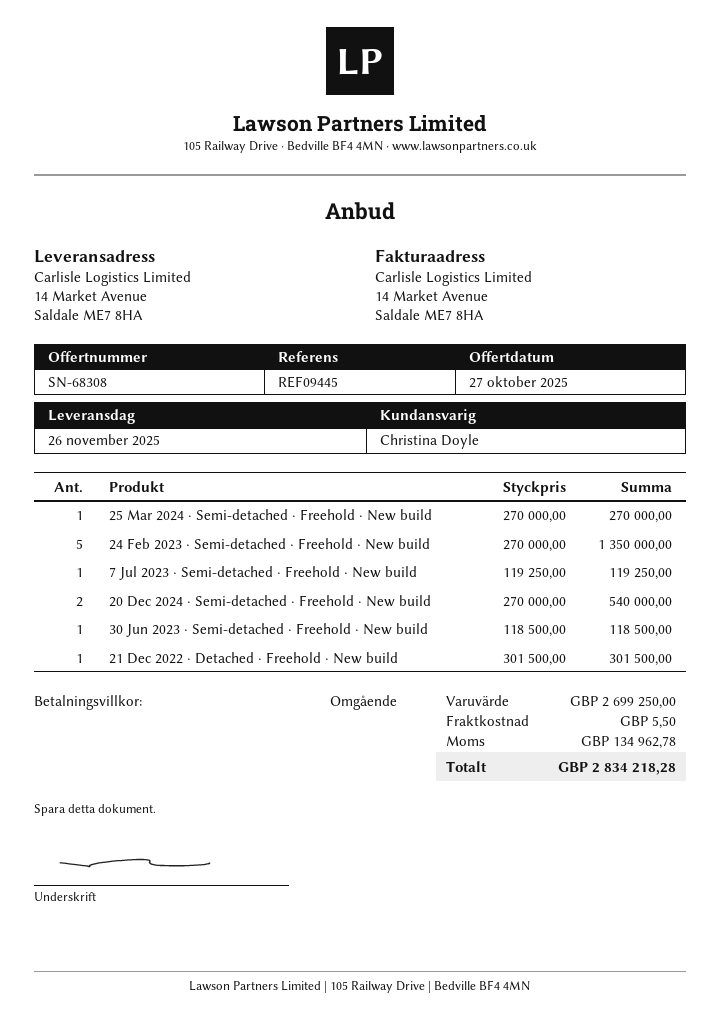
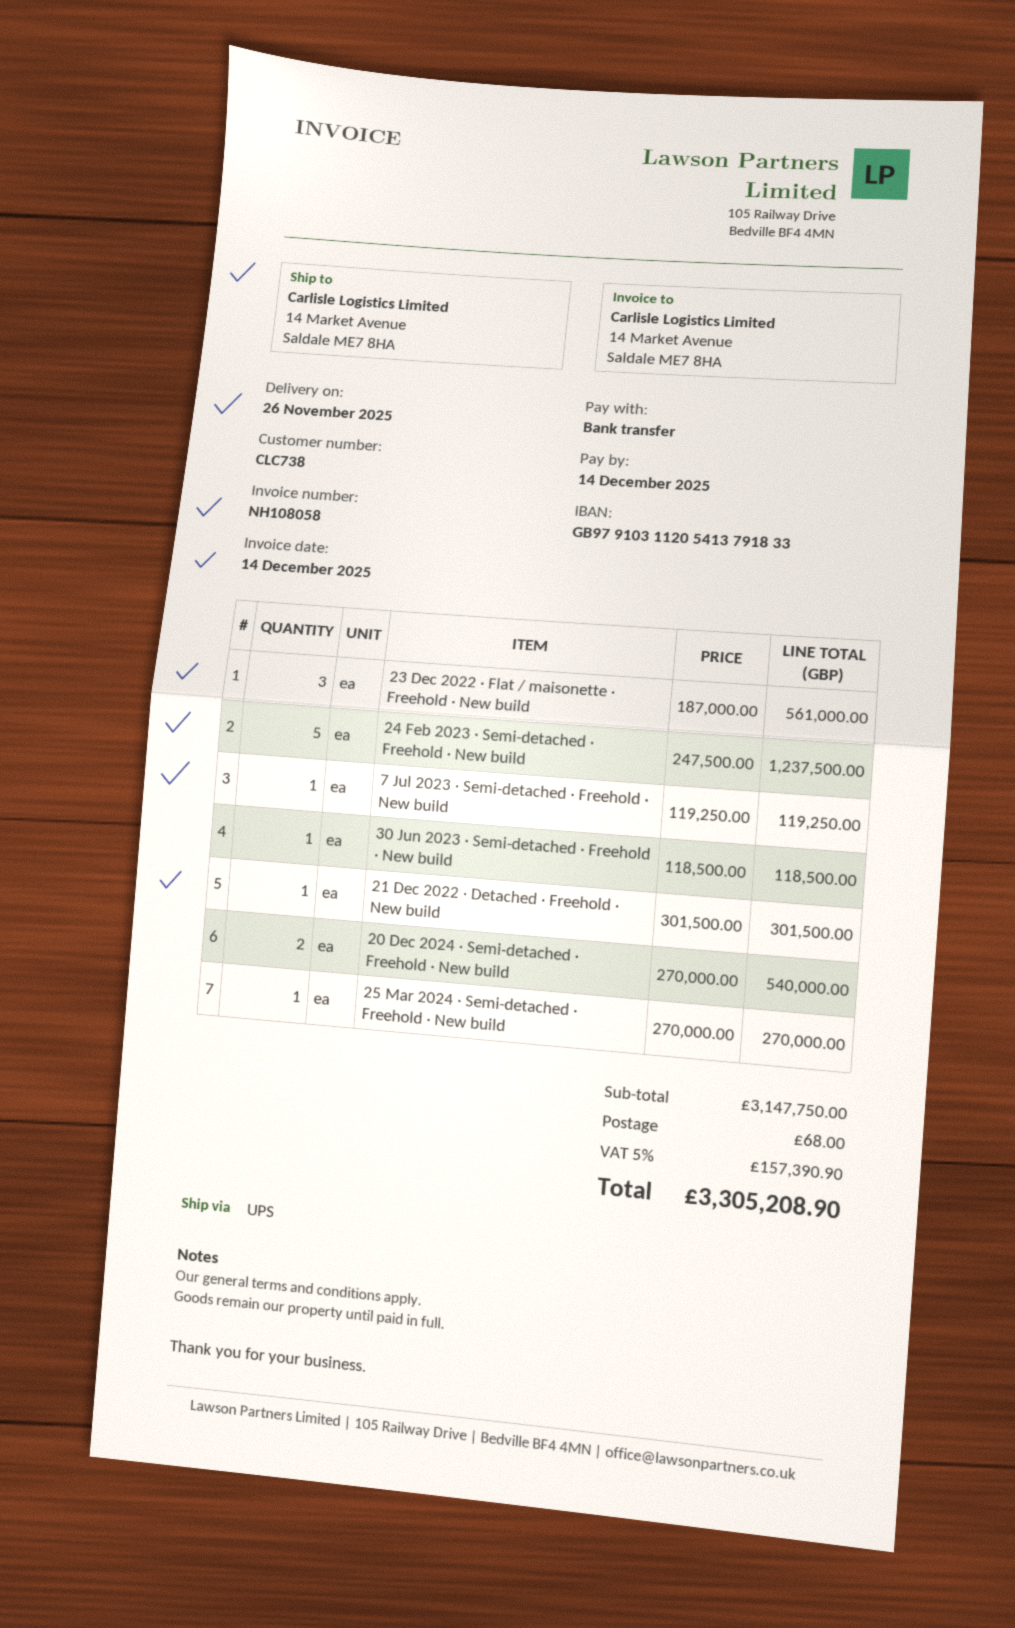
24 Feb 2023 · Semi-detached · Freehold · New build: 5 x 270000.00 = 1350000.00 -> 5 x 247500.00 = 1237500.00
23 Dec 2022 · Flat / maisonette · Freehold · New build: none -> 3 x 187000.00 = 561000.00
subtotal: 2699250.00 -> 3147750.00
shipping: 5.50 -> 68.00
tax: 134962.78 -> 157390.90
total: 2834218.28 -> 3305208.90

